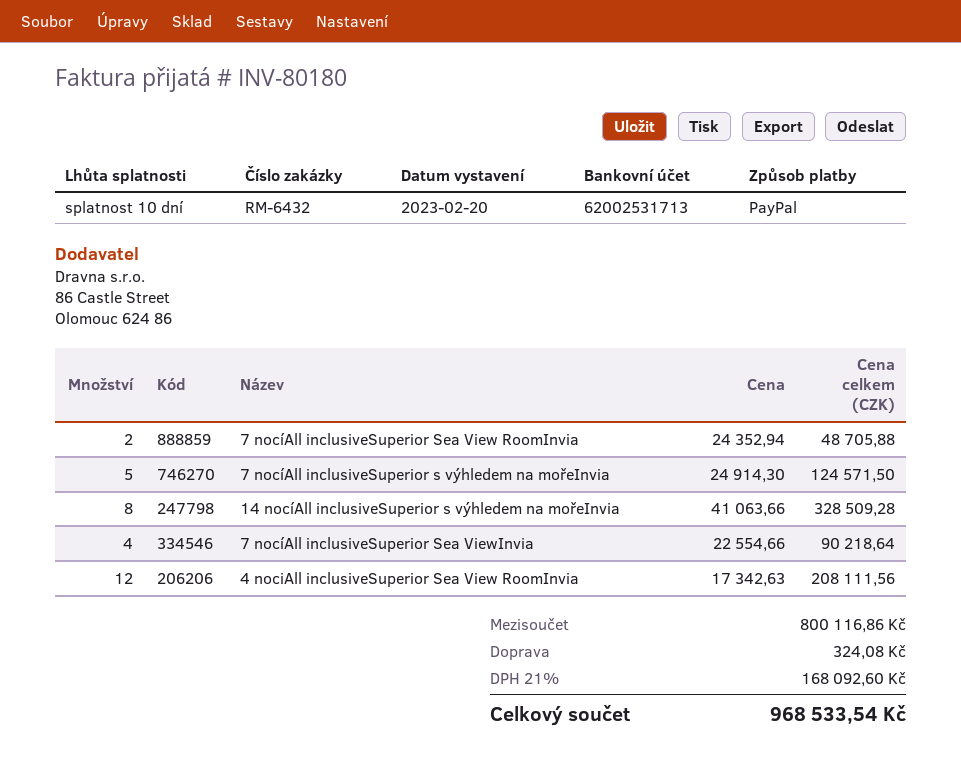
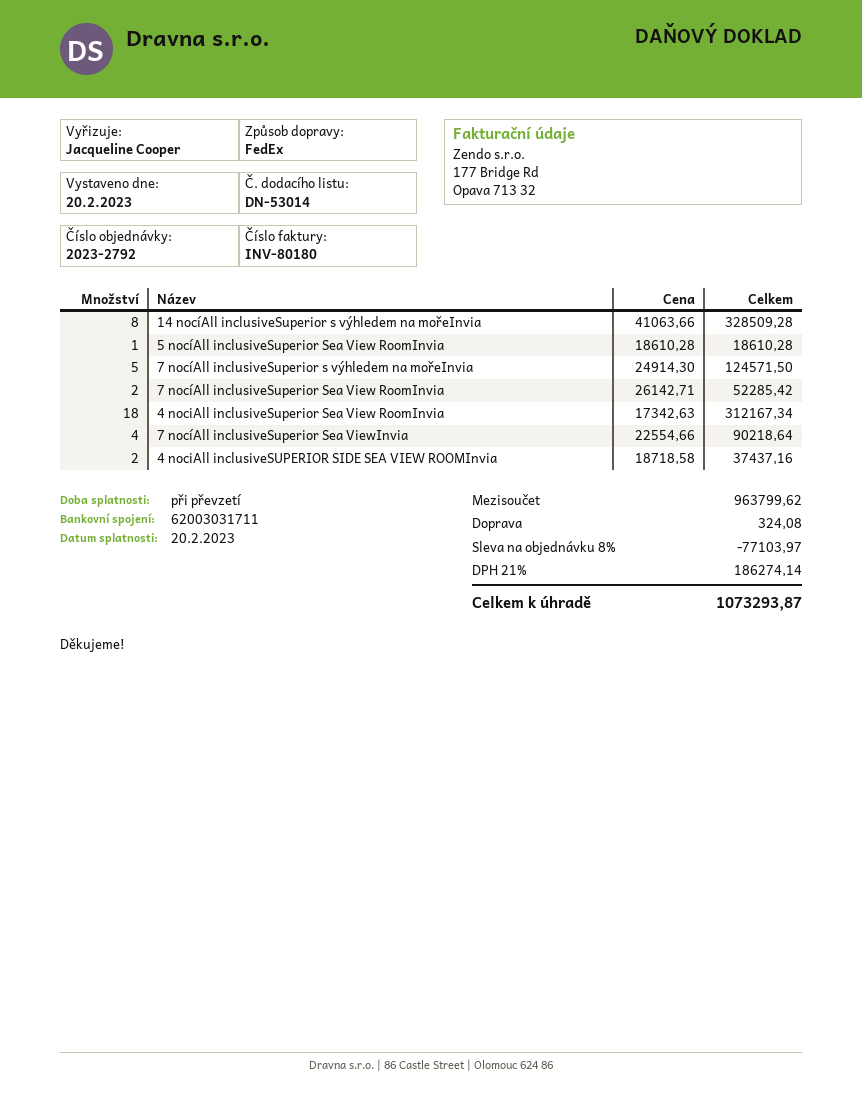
payment terms: 10 days -> on receipt
bank account: 62002531713 -> 62003031711
7 nocíAll inclusiveSuperior Sea View RoomInvia: 2 x 24352.94 = 48705.88 -> 2 x 26142.71 = 52285.42
4 nociAll inclusiveSuperior Sea View RoomInvia: 12 x 17342.63 = 208111.56 -> 18 x 17342.63 = 312167.34
5 nocíAll inclusiveSuperior Sea View RoomInvia: none -> 1 x 18610.28 = 18610.28
4 nociAll inclusiveSUPERIOR SIDE SEA VIEW ROOMInvia: none -> 2 x 18718.58 = 37437.16
subtotal: 800116.86 -> 963799.62
discount: none -> 8% = 77103.97
tax: 21% = 168092.60 -> 21% = 186274.14
total: 968533.54 -> 1073293.87

